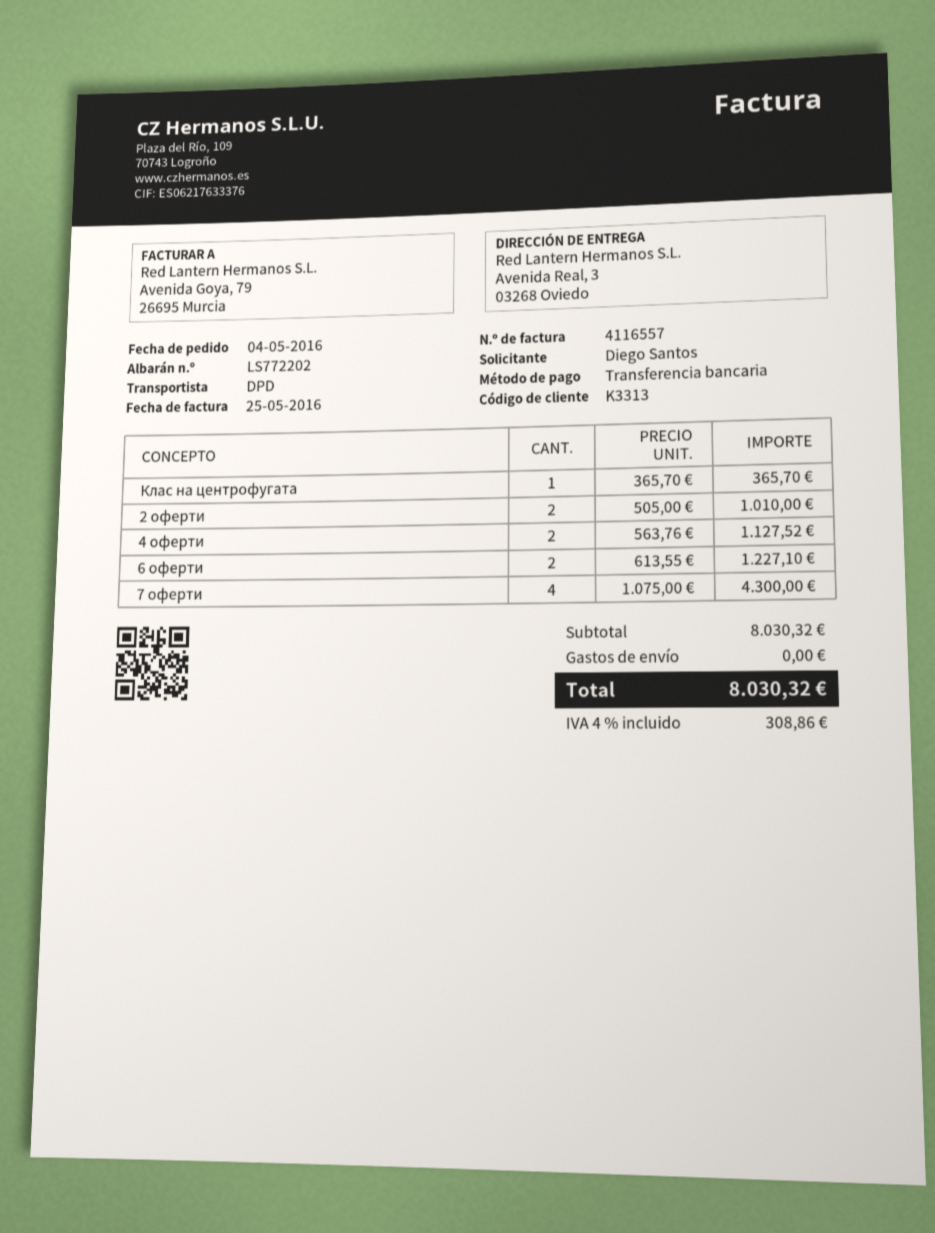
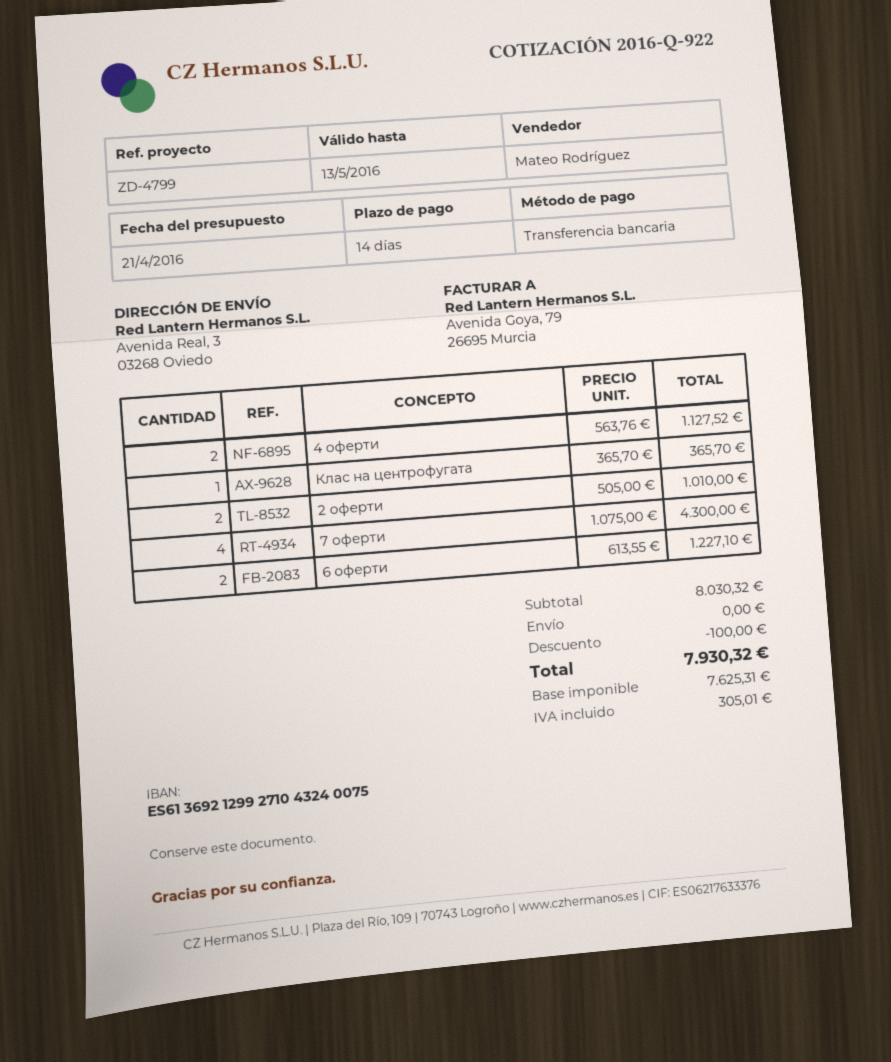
discount: none -> 100.00
tax: 308.86 -> 305.01
total: 8030.32 -> 7930.32

